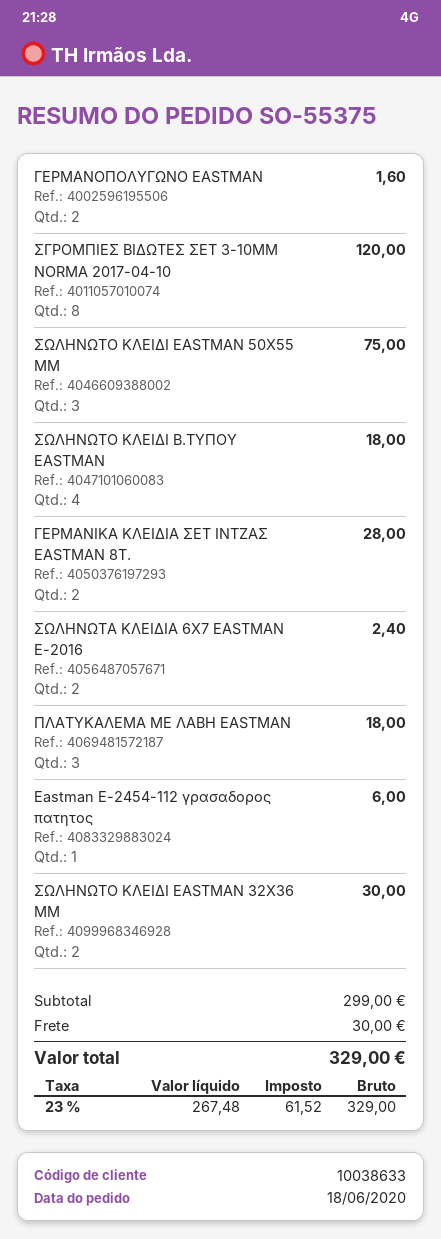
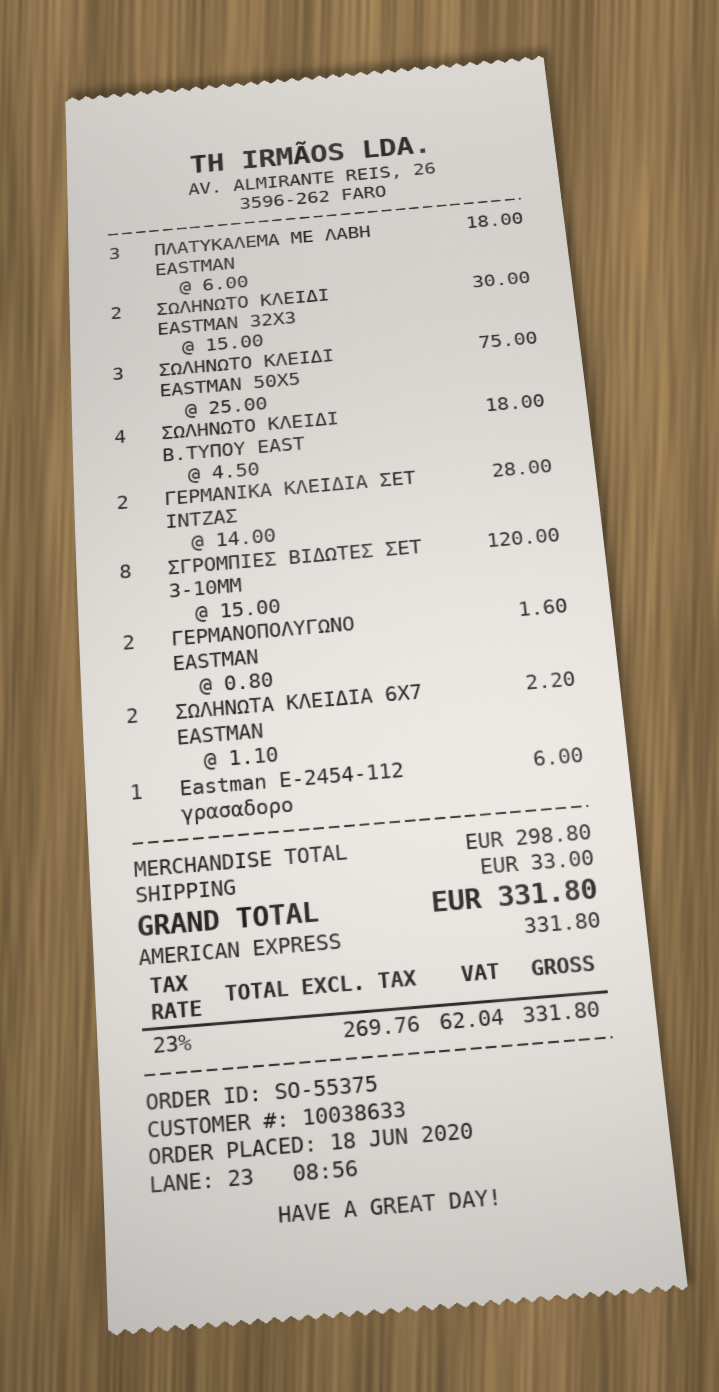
ΣΩΛΗΝΩΤΑ ΚΛΕΙΔΙΑ 6X7 EASTMAN E-2016: 2 for 2.40 -> 2 for 2.20
subtotal: 299.00 -> 298.80
shipping: 30.00 -> 33.00
net: 267.48 -> 269.76
tax: 23% = 61.52 -> 23% = 62.04
total: 329.00 -> 331.80

